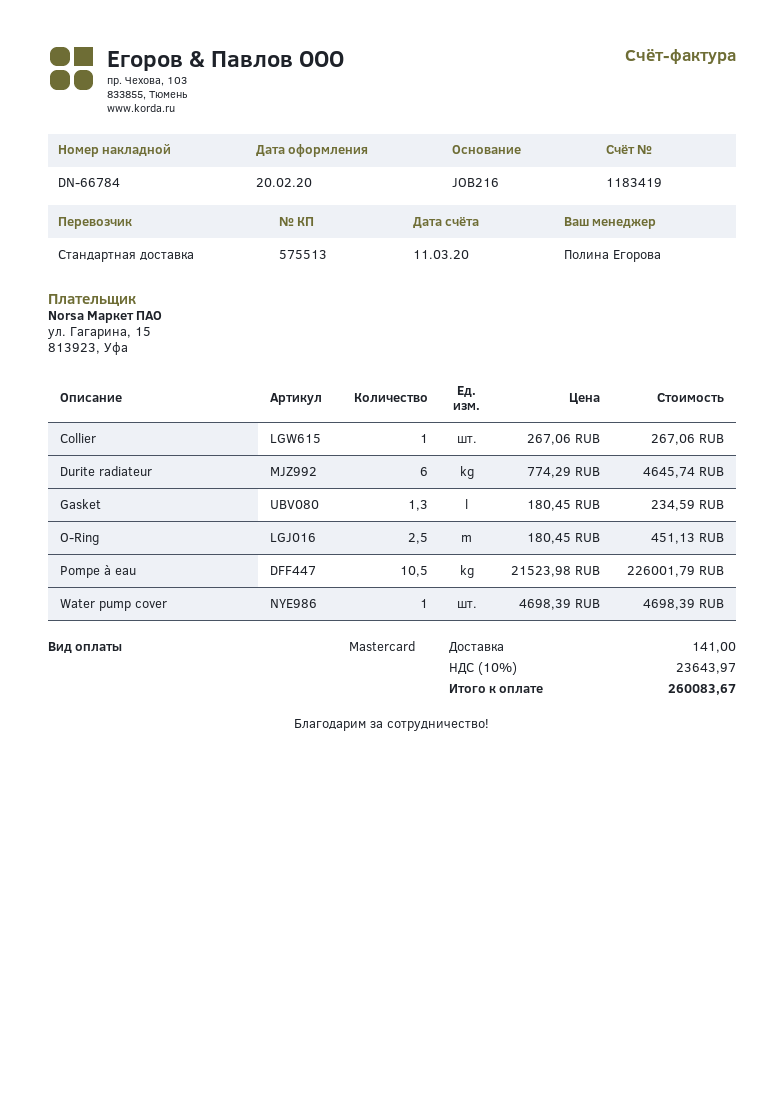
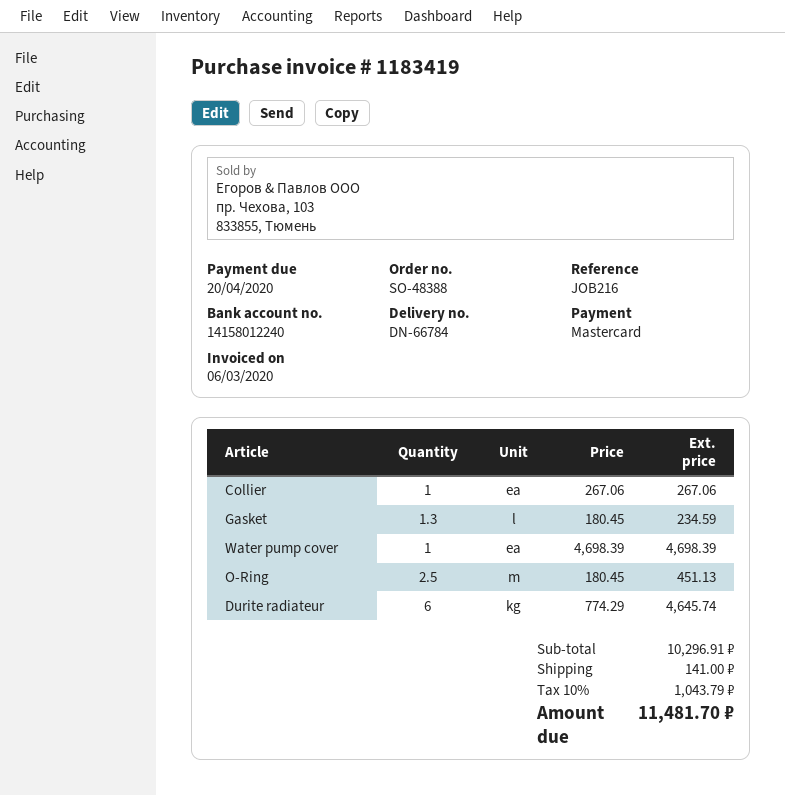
invoice date: 2020-03-11 -> 2020-03-06
Pompe à eau: 10.5 x 21523.98 = 226001.79 -> none
tax: 10% = 23643.97 -> 10% = 1043.79
total: 260083.67 -> 11481.70

